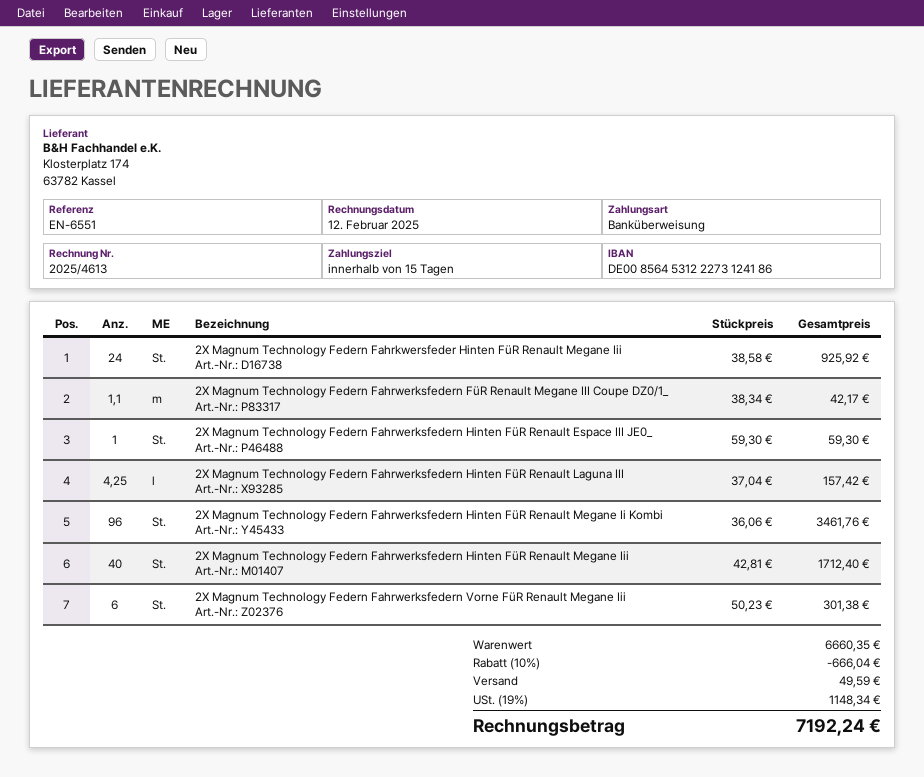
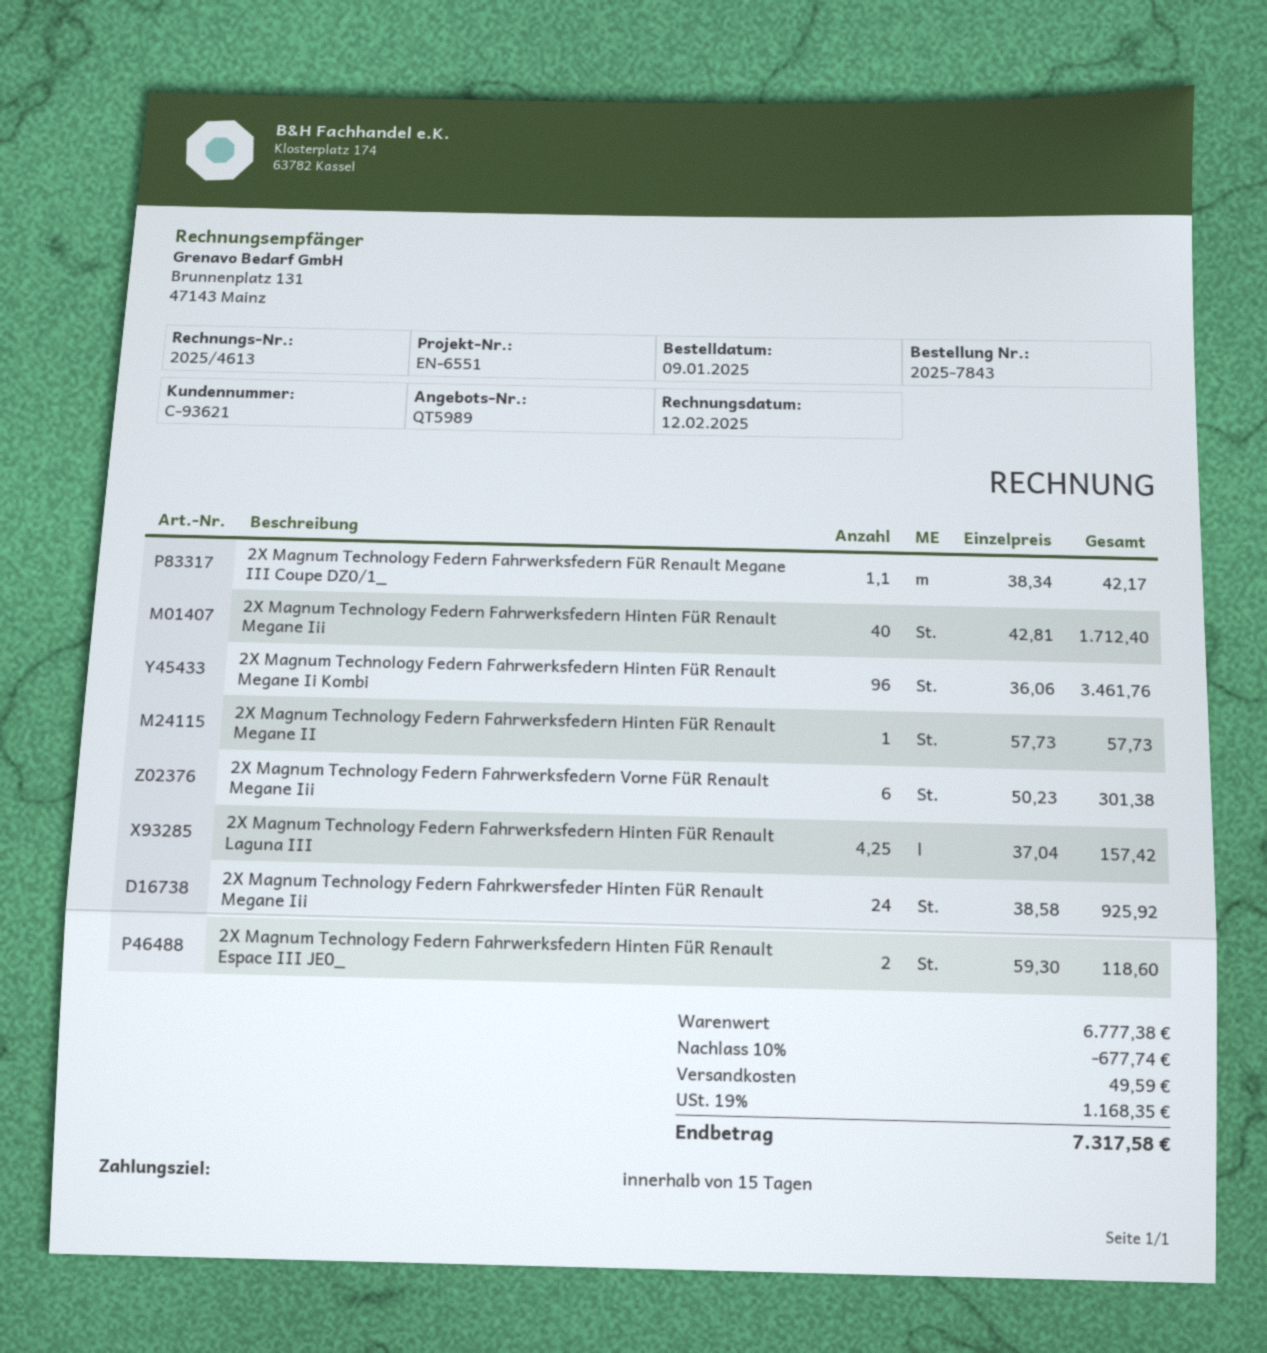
2X Magnum Technology Federn Fahrwerksfedern Hinten FüR Renault Espace III JE0_: 1 x 59.30 = 59.30 -> 2 x 59.30 = 118.60
2X Magnum Technology Federn Fahrwerksfedern Hinten FüR Renault Megane II: none -> 1 x 57.73 = 57.73
subtotal: 6660.35 -> 6777.38
discount: 10% = 666.04 -> 10% = 677.74
tax: 19% = 1148.34 -> 19% = 1168.35
total: 7192.24 -> 7317.58

